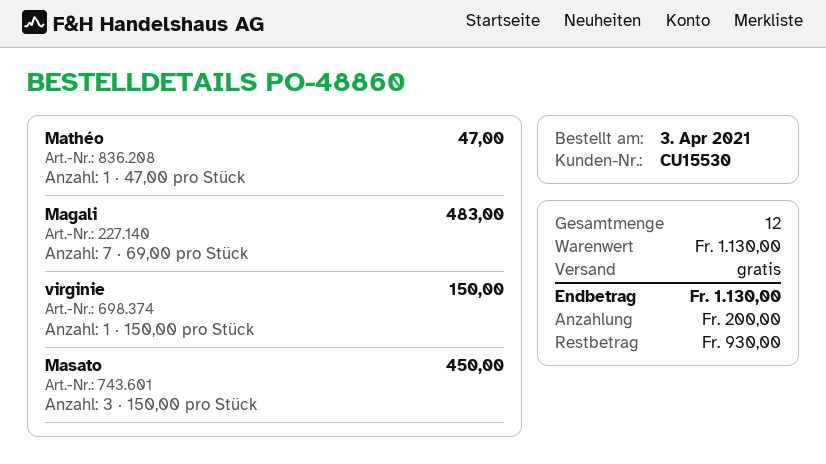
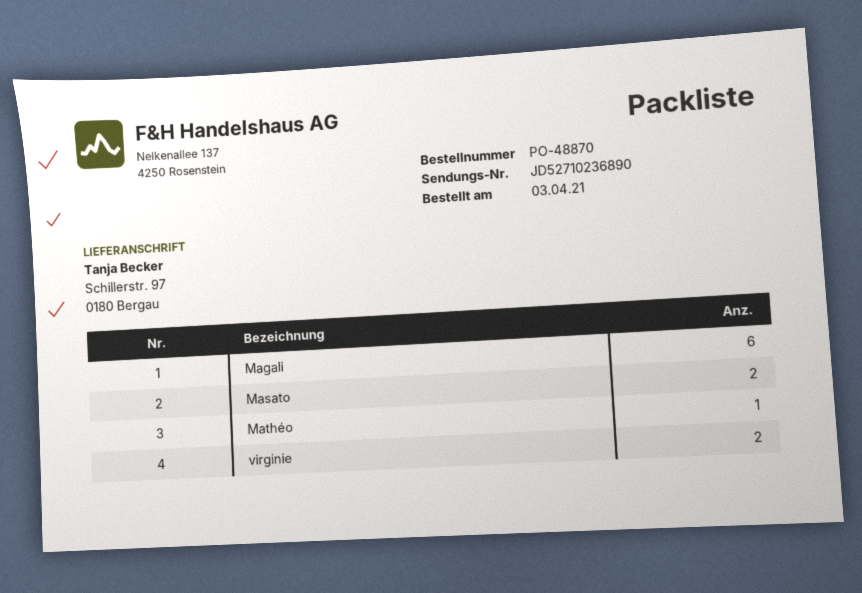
order number: PO-48860 -> PO-48870
Magali: 7 -> 6
virginie: 1 -> 2
Masato: 3 -> 2

